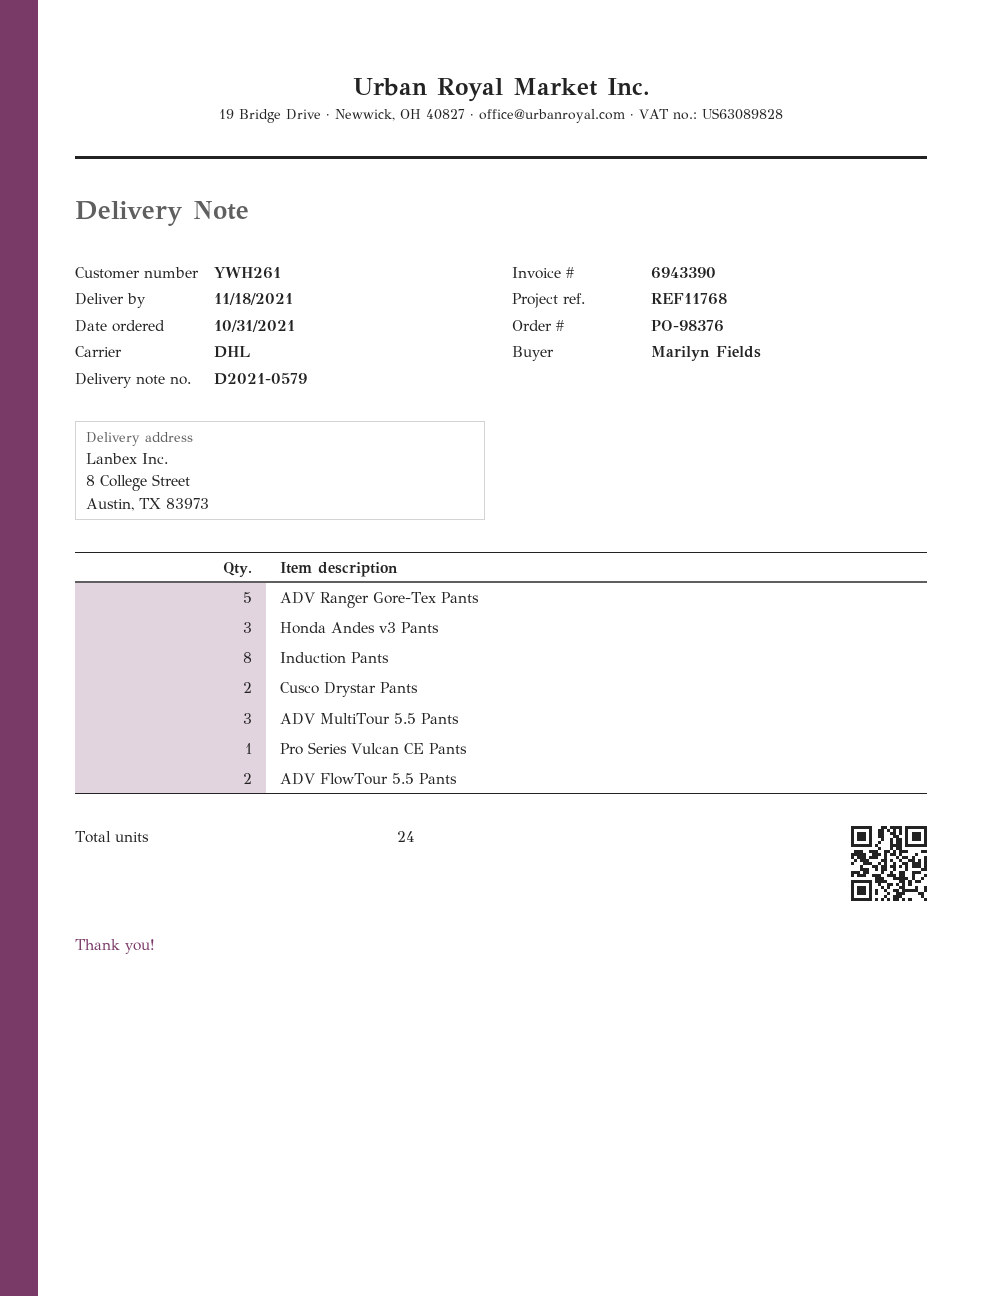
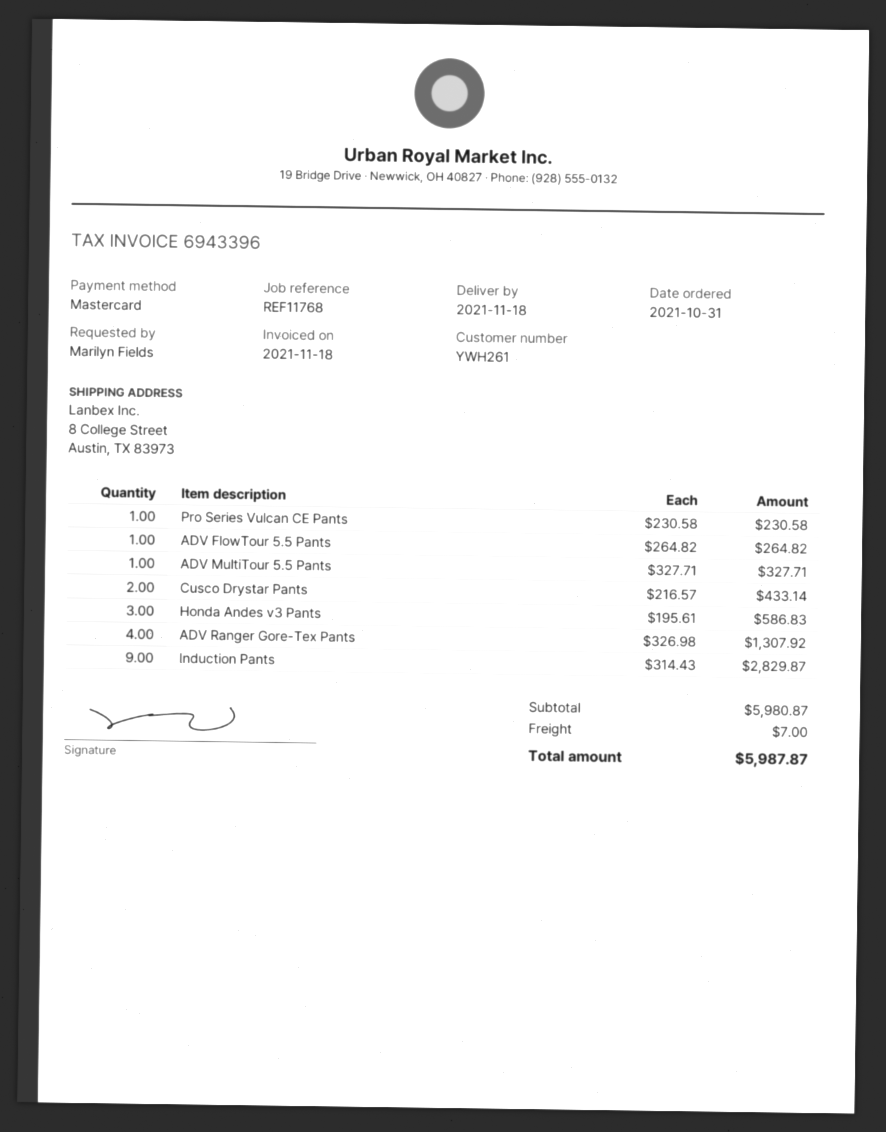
invoice number: 6943390 -> 6943396
ADV Ranger Gore-Tex Pants: 5 -> 4
Induction Pants: 8 -> 9
ADV MultiTour 5.5 Pants: 3 -> 1
ADV FlowTour 5.5 Pants: 2 -> 1

